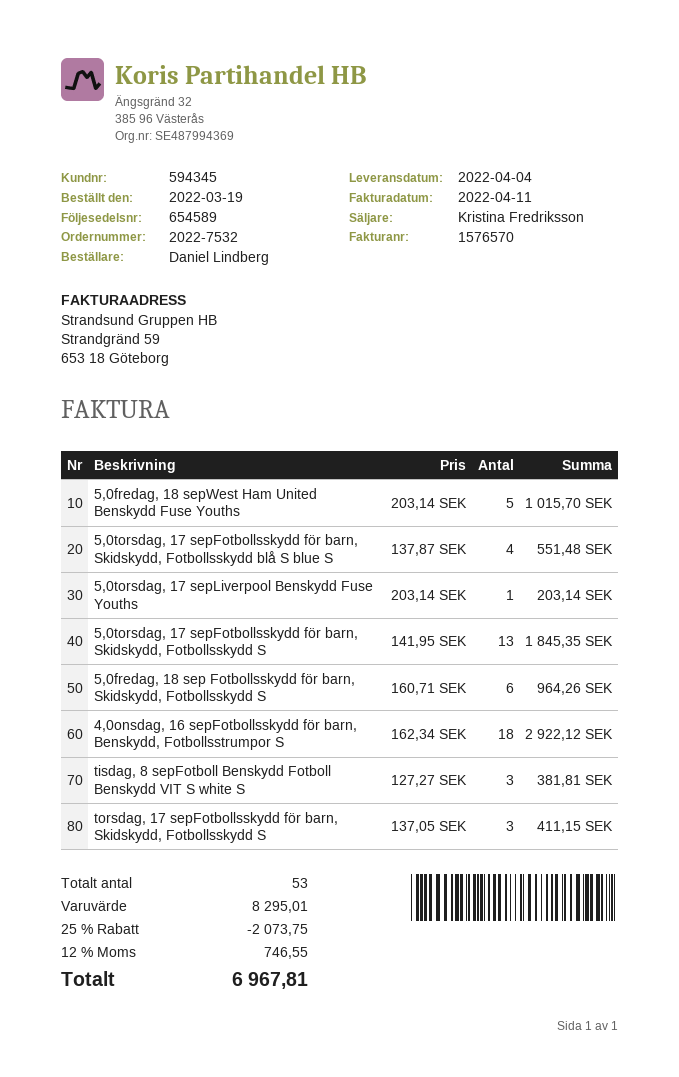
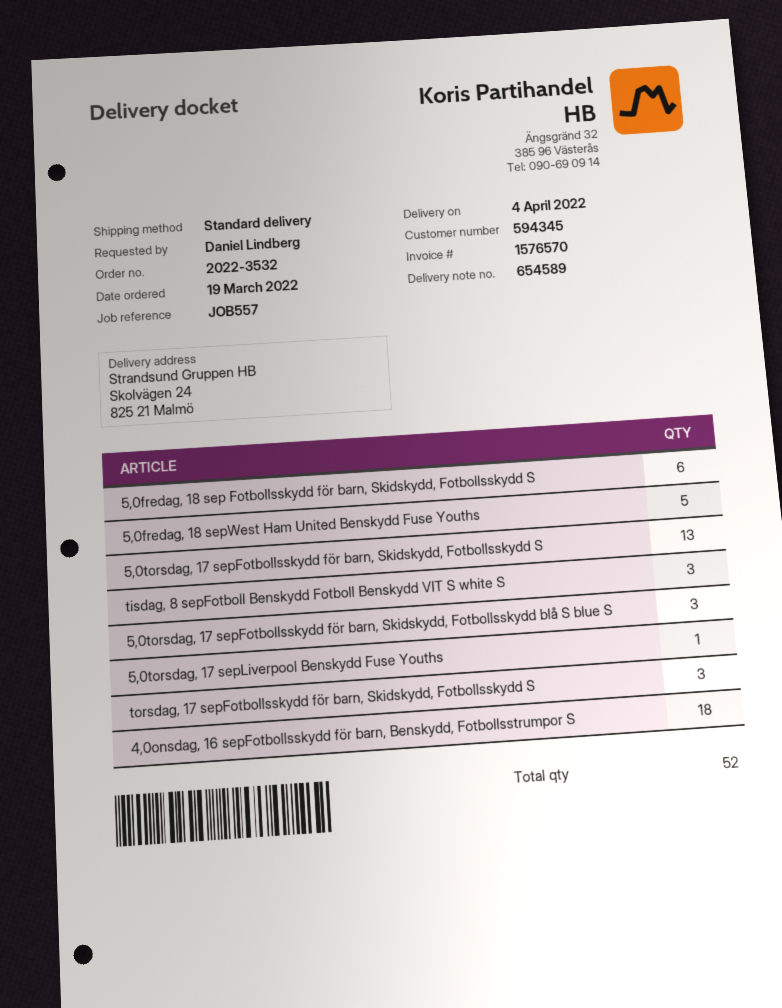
order number: 2022-7532 -> 2022-3532
5,0torsdag, 17 sepFotbollsskydd för barn, Skidskydd, Fotbollsskydd blå S blue S: 4 -> 3
total quantity: 53 -> 52

